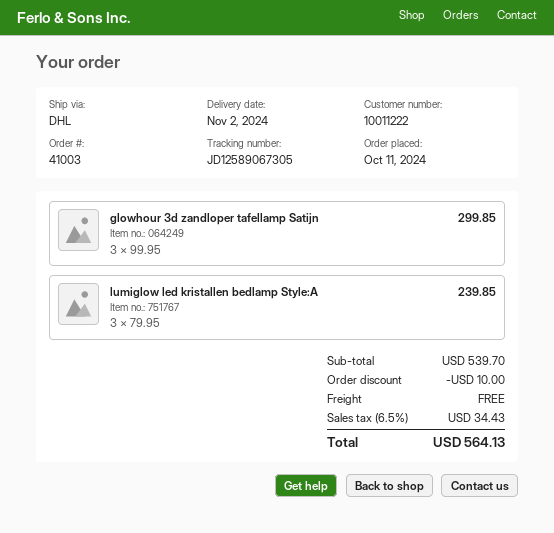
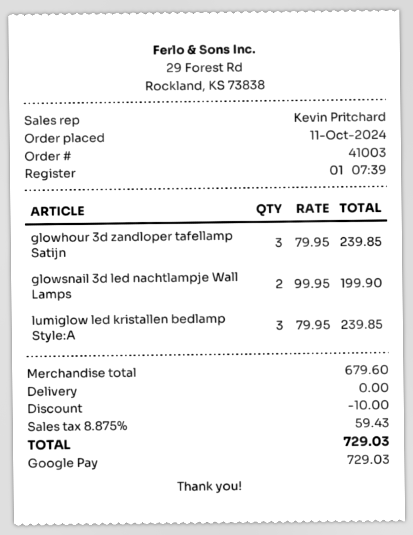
glowhour 3d zandloper tafellamp Satijn: 3 x 99.95 = 299.85 -> 3 x 79.95 = 239.85
glowsnail 3d led nachtlampje Wall Lamps: none -> 2 x 99.95 = 199.90
subtotal: 539.70 -> 679.60
tax: 6.5% = 34.43 -> 8.875% = 59.43
total: 564.13 -> 729.03

